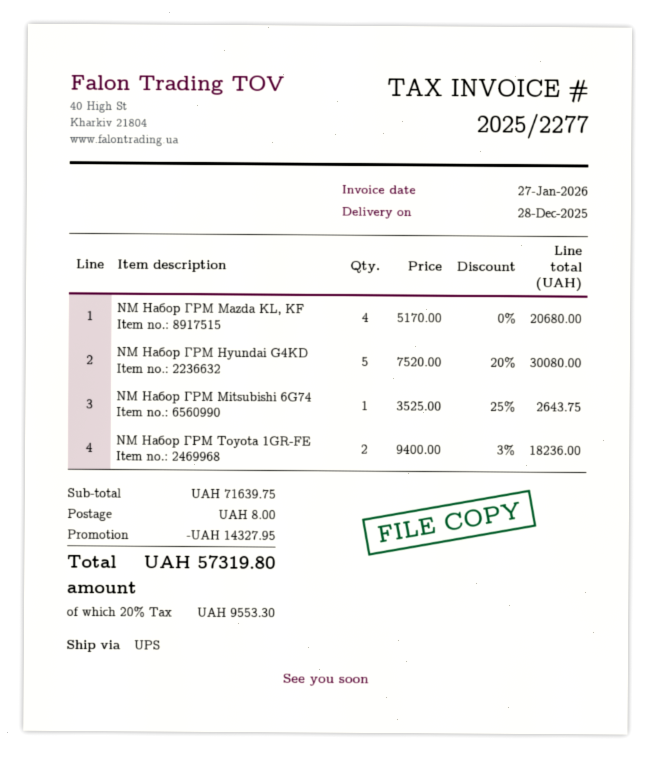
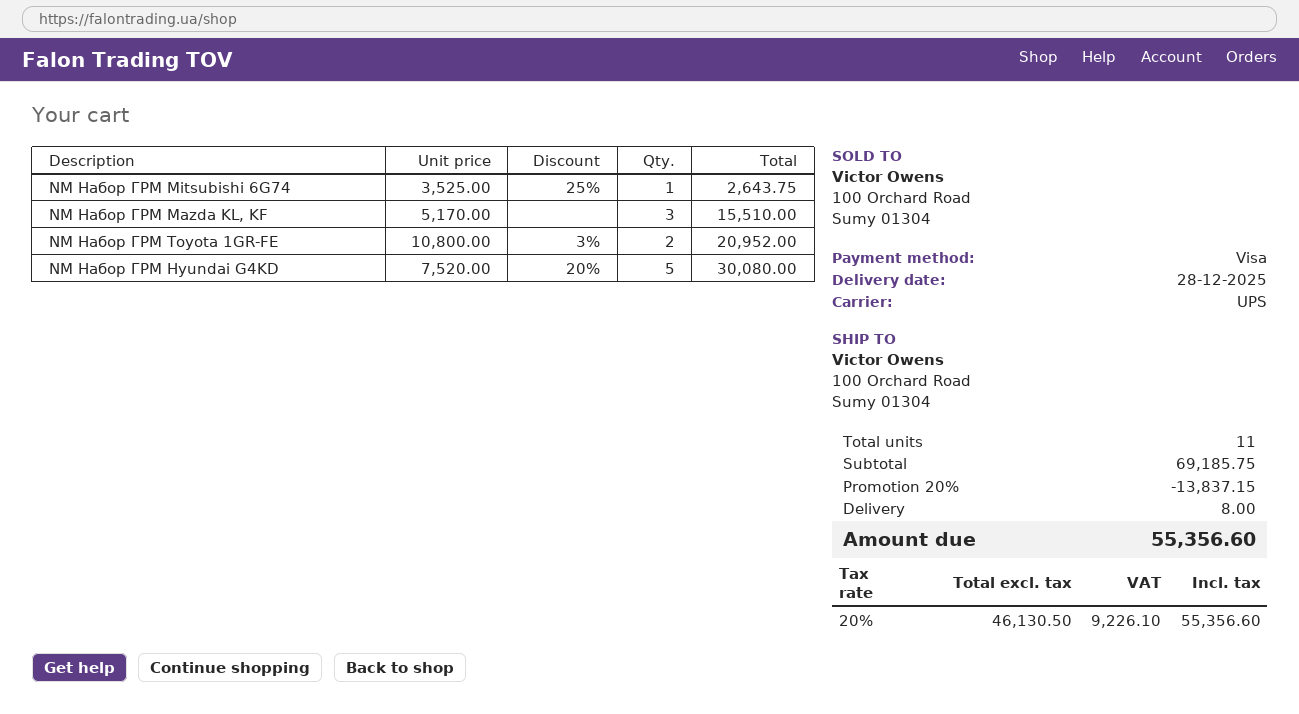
NM Набор ГРМ Mazda KL, KF: 4 x 5170.00 = 20680.00 -> 3 x 5170.00 = 15510.00
NM Набор ГРМ Toyota 1GR-FE: 2 x 9400.00 - 3% = 18236.00 -> 2 x 10800.00 - 3% = 20952.00
subtotal: 71639.75 -> 69185.75
discount: 14327.95 -> 13837.15
tax: 20% = 9553.30 -> 20% = 9226.10
total: 57319.80 -> 55356.60

